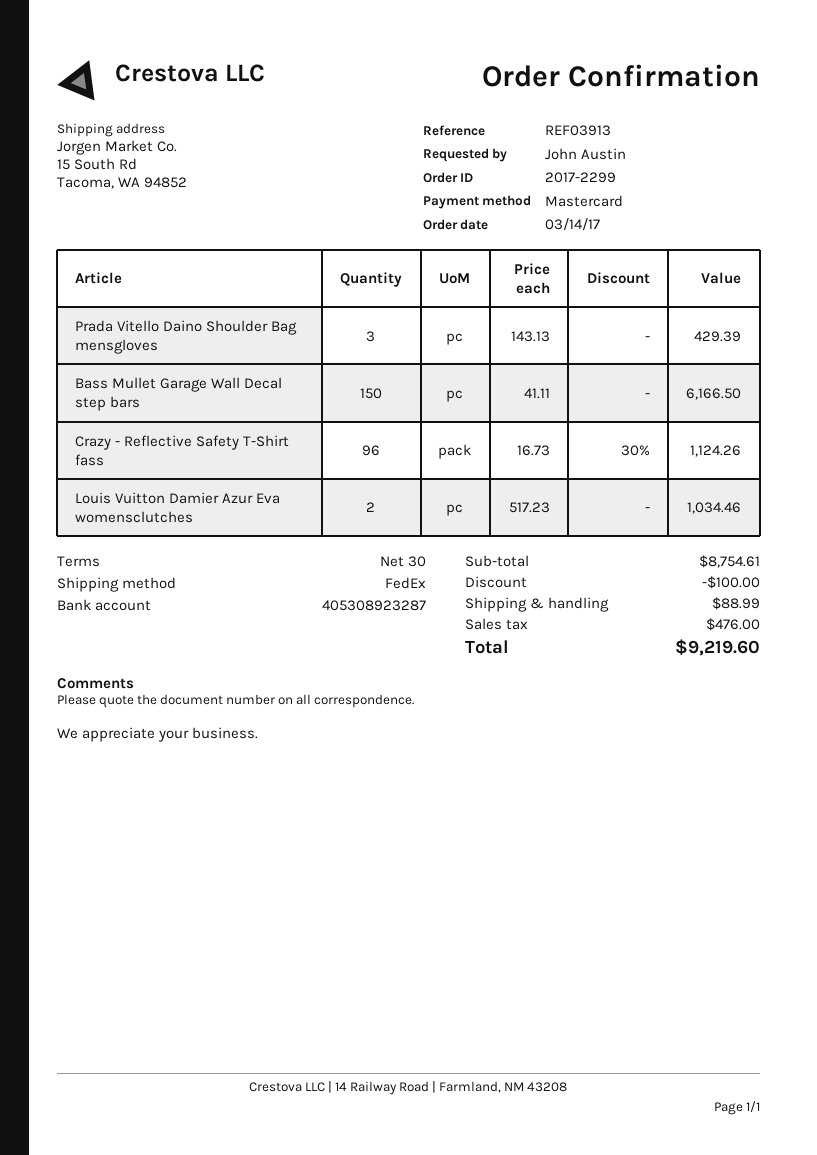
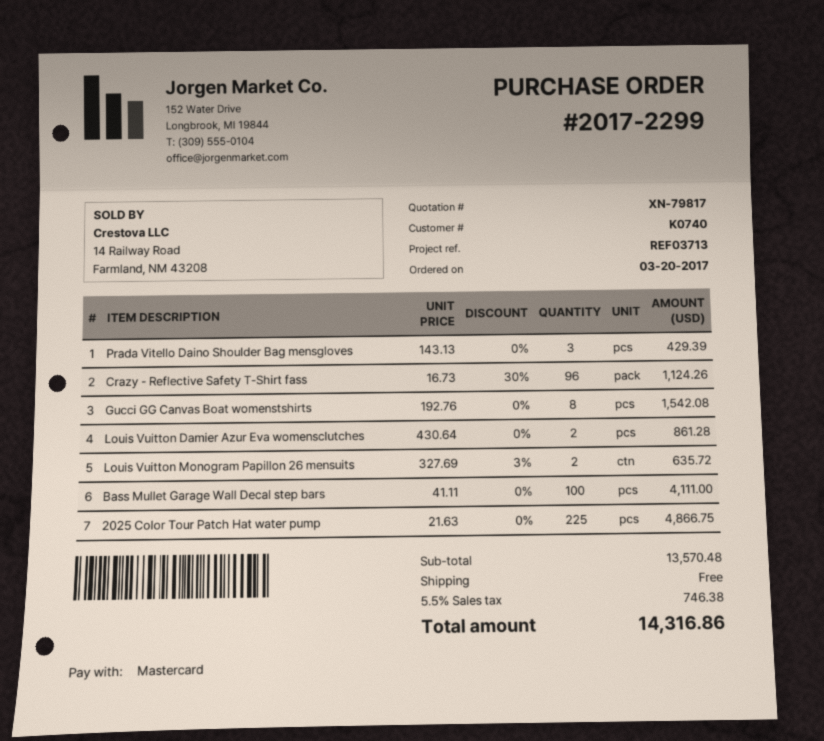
order date: 2017-03-14 -> 2017-03-20
reference: REF03913 -> REF03713
Bass Mullet Garage Wall Decal step bars: 150 x 41.11 = 6166.50 -> 100 x 41.11 = 4111.00
Louis Vuitton Damier Azur Eva womensclutches: 2 x 517.23 = 1034.46 -> 2 x 430.64 = 861.28
Gucci GG Canvas Boat womenstshirts: none -> 8 x 192.76 = 1542.08
Louis Vuitton Monogram Papillon 26 mensuits: none -> 2 x 327.69 - 3% = 635.72
2025 Color Tour Patch Hat water pump: none -> 225 x 21.63 = 4866.75
subtotal: 8754.61 -> 13570.48
discount: 100.00 -> none
shipping: 88.99 -> 0.00
tax: 476.00 -> 746.38
total: 9219.60 -> 14316.86

